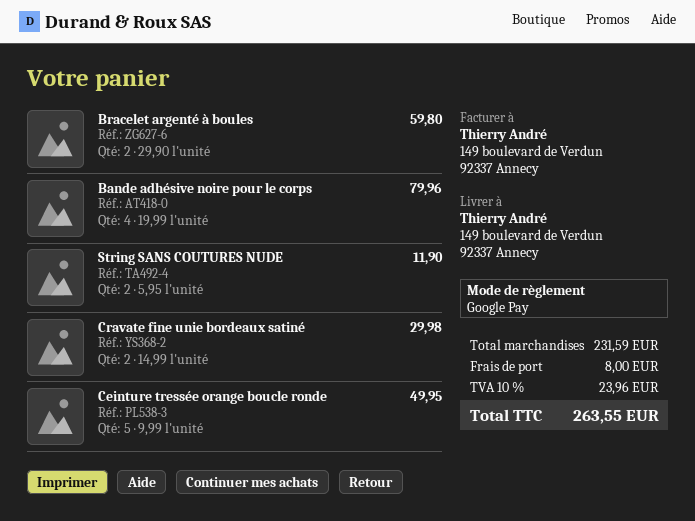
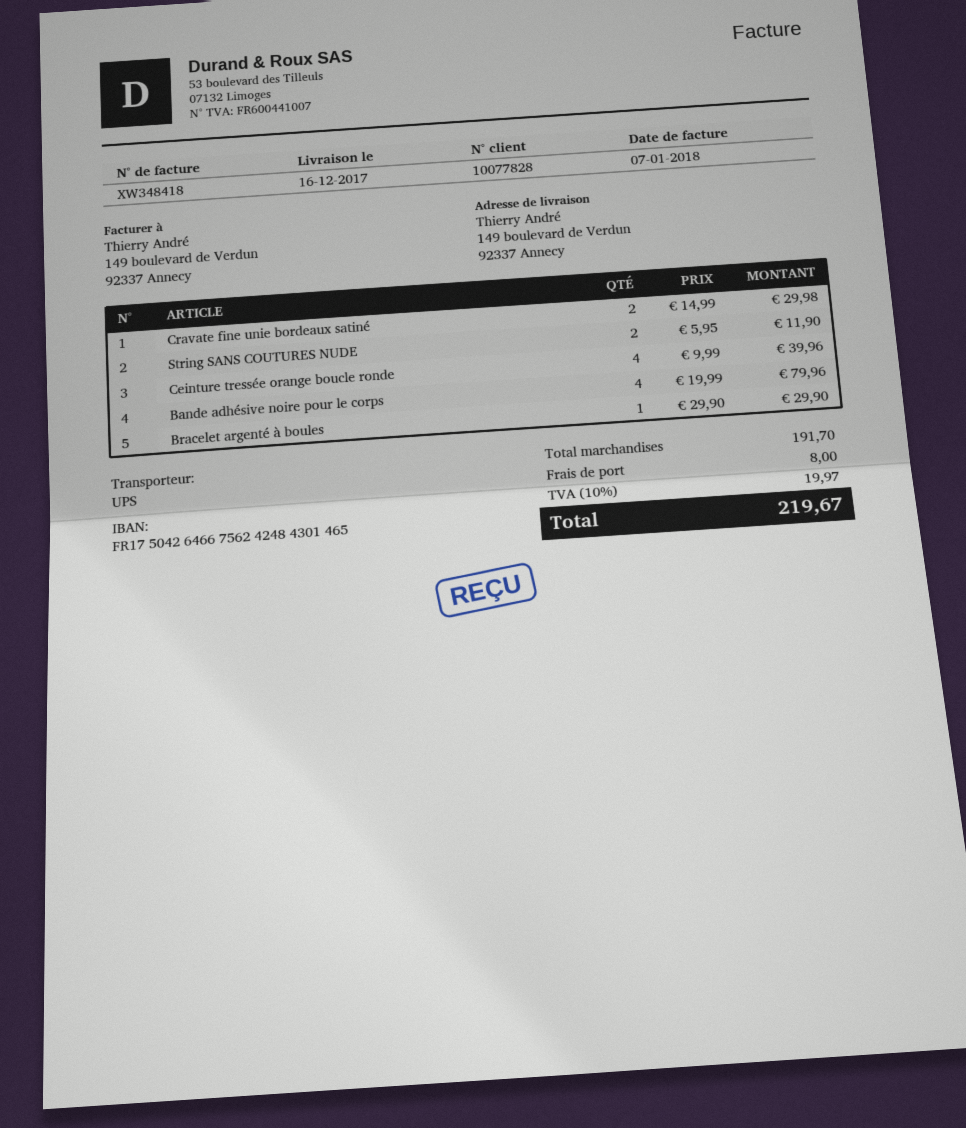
Bracelet argenté à boules: 2 x 29.90 = 59.80 -> 1 x 29.90 = 29.90
Ceinture tressée orange boucle ronde: 5 x 9.99 = 49.95 -> 4 x 9.99 = 39.96
subtotal: 231.59 -> 191.70
tax: 10% = 23.96 -> 10% = 19.97
total: 263.55 -> 219.67

